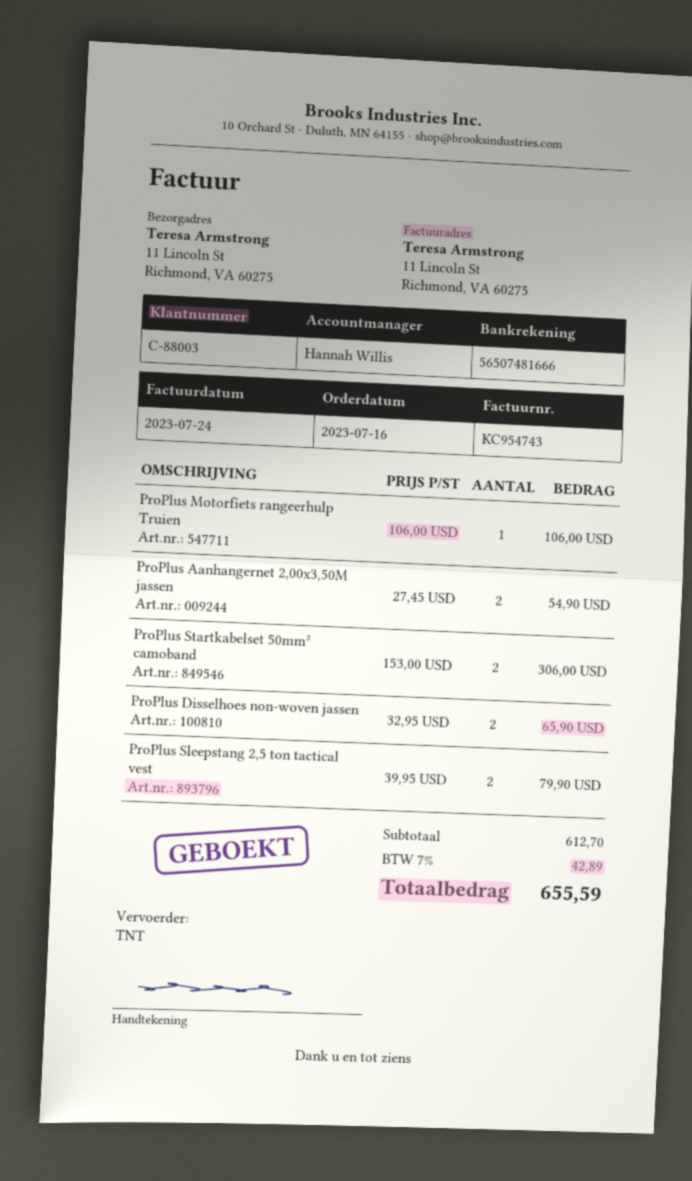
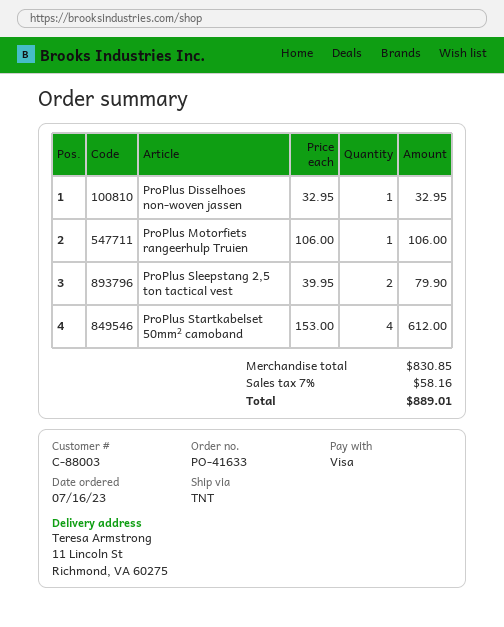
ProPlus Aanhangernet 2,00x3,50M jassen: 2 x 27.45 = 54.90 -> none
ProPlus Startkabelset 50mm² camoband: 2 x 153.00 = 306.00 -> 4 x 153.00 = 612.00
ProPlus Disselhoes non-woven jassen: 2 x 32.95 = 65.90 -> 1 x 32.95 = 32.95
subtotal: 612.70 -> 830.85
tax: 7% = 42.89 -> 7% = 58.16
total: 655.59 -> 889.01

